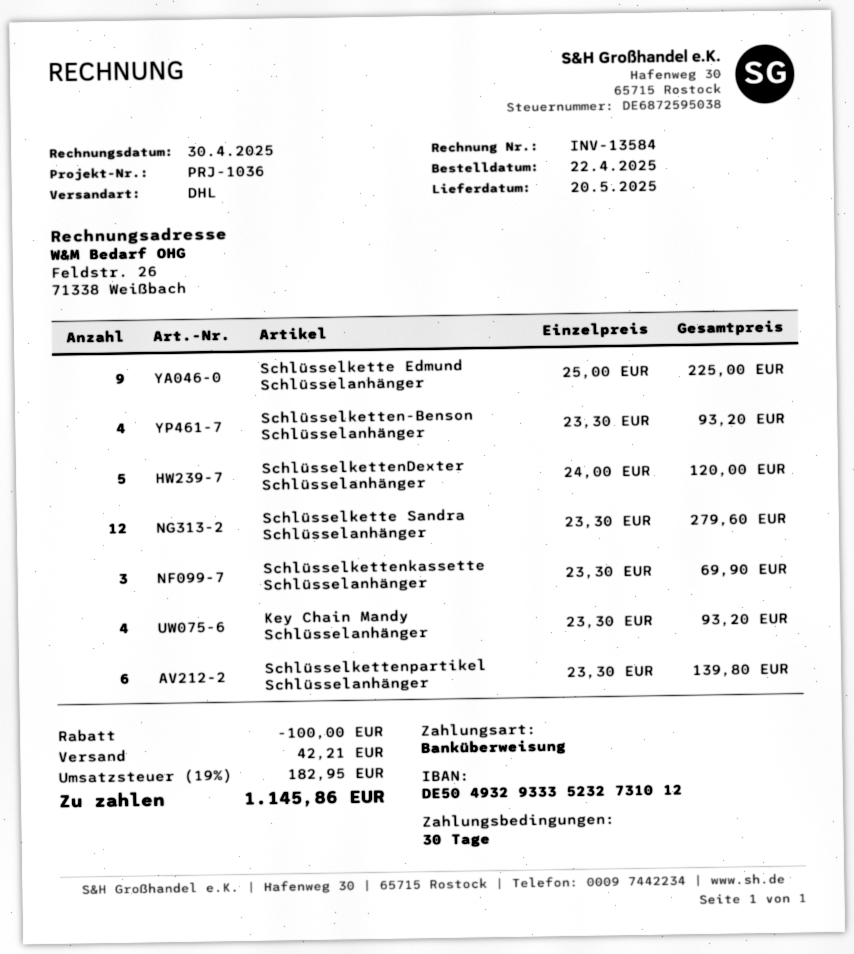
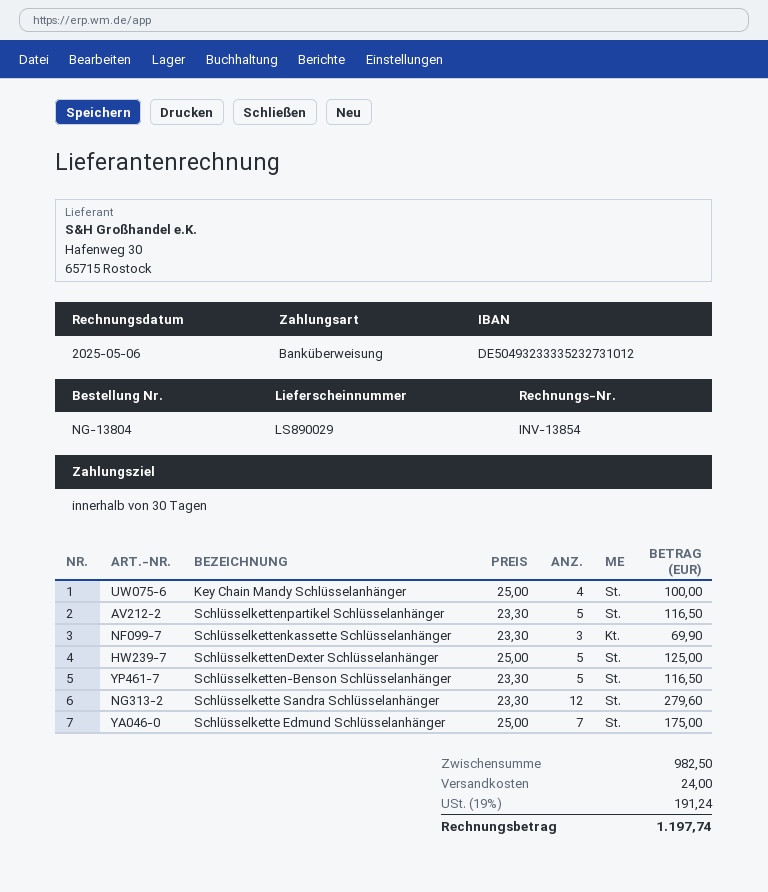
invoice number: INV-13584 -> INV-13854
invoice date: 2025-04-30 -> 2025-05-06
bank account: DE50493293335232731012 -> DE50493233335232731012
Schlüsselkette Edmund Schlüsselanhänger: 9 x 25.00 = 225.00 -> 7 x 25.00 = 175.00
Schlüsselketten-Benson Schlüsselanhänger: 4 x 23.30 = 93.20 -> 5 x 23.30 = 116.50
SchlüsselkettenDexter Schlüsselanhänger: 5 x 24.00 = 120.00 -> 5 x 25.00 = 125.00
Key Chain Mandy Schlüsselanhänger: 4 x 23.30 = 93.20 -> 4 x 25.00 = 100.00
Schlüsselkettenpartikel Schlüsselanhänger: 6 x 23.30 = 139.80 -> 5 x 23.30 = 116.50
discount: 100.00 -> none
shipping: 42.21 -> 24.00
tax: 19% = 182.95 -> 19% = 191.24
total: 1145.86 -> 1197.74

